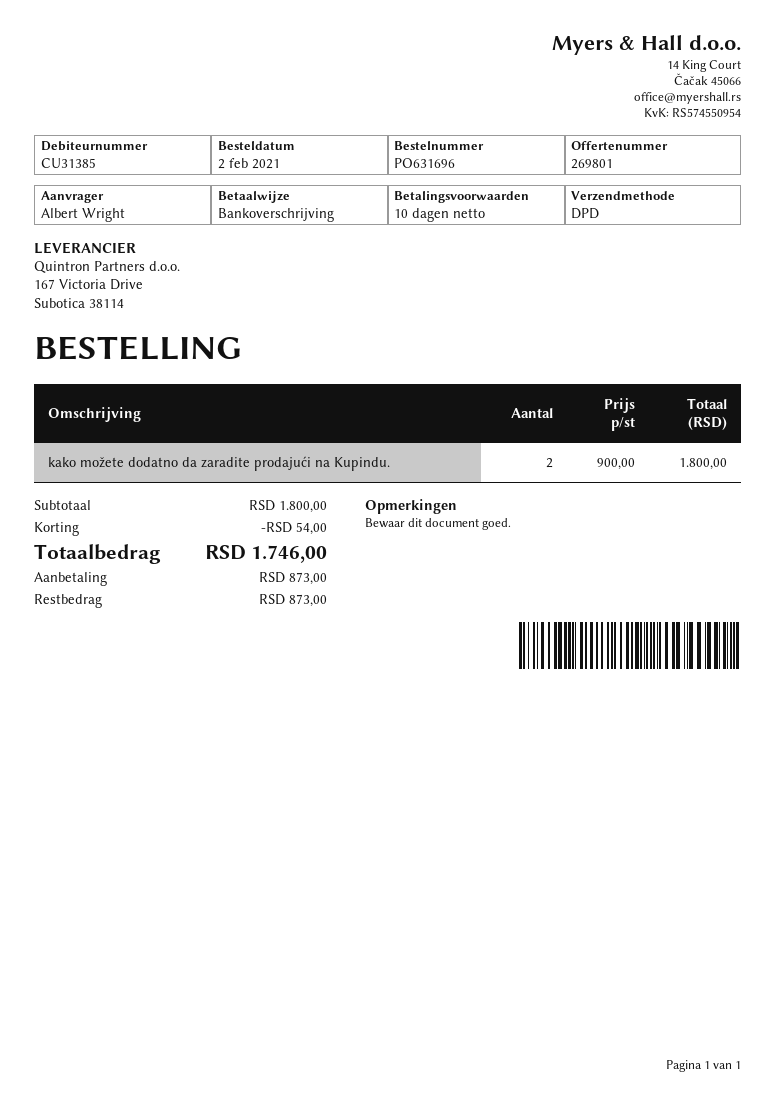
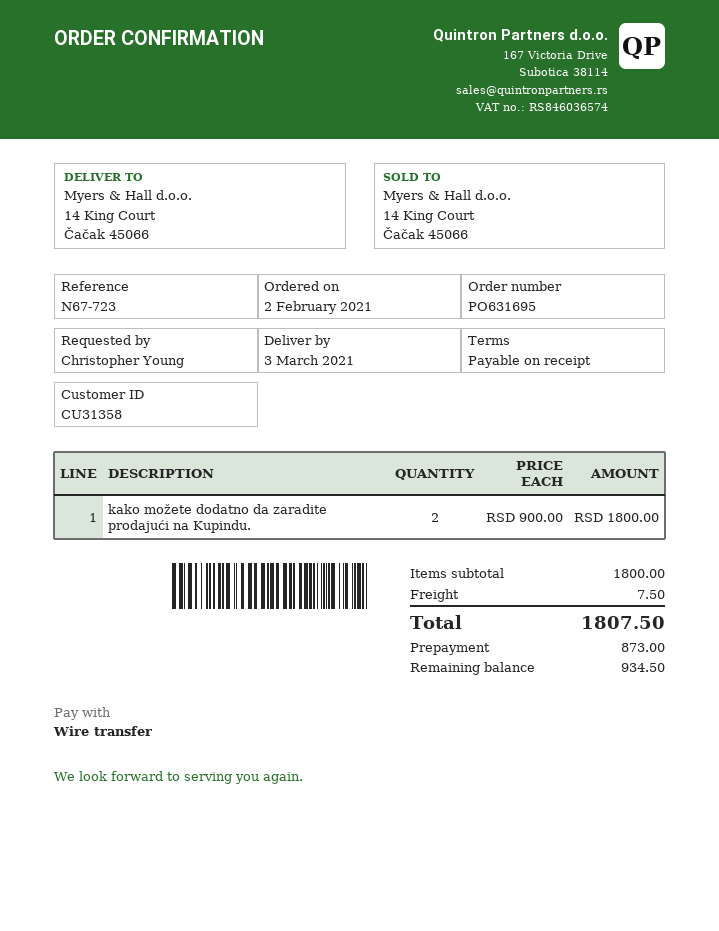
order number: PO631696 -> PO631695
payment terms: 10 days -> on receipt
customer number: CU31385 -> CU31358
ordered by: Albert Wright -> Christopher Young
discount: 54.00 -> none
shipping: none -> 7.50
total: 1746.00 -> 1807.50
balance: 873.00 -> 934.50

